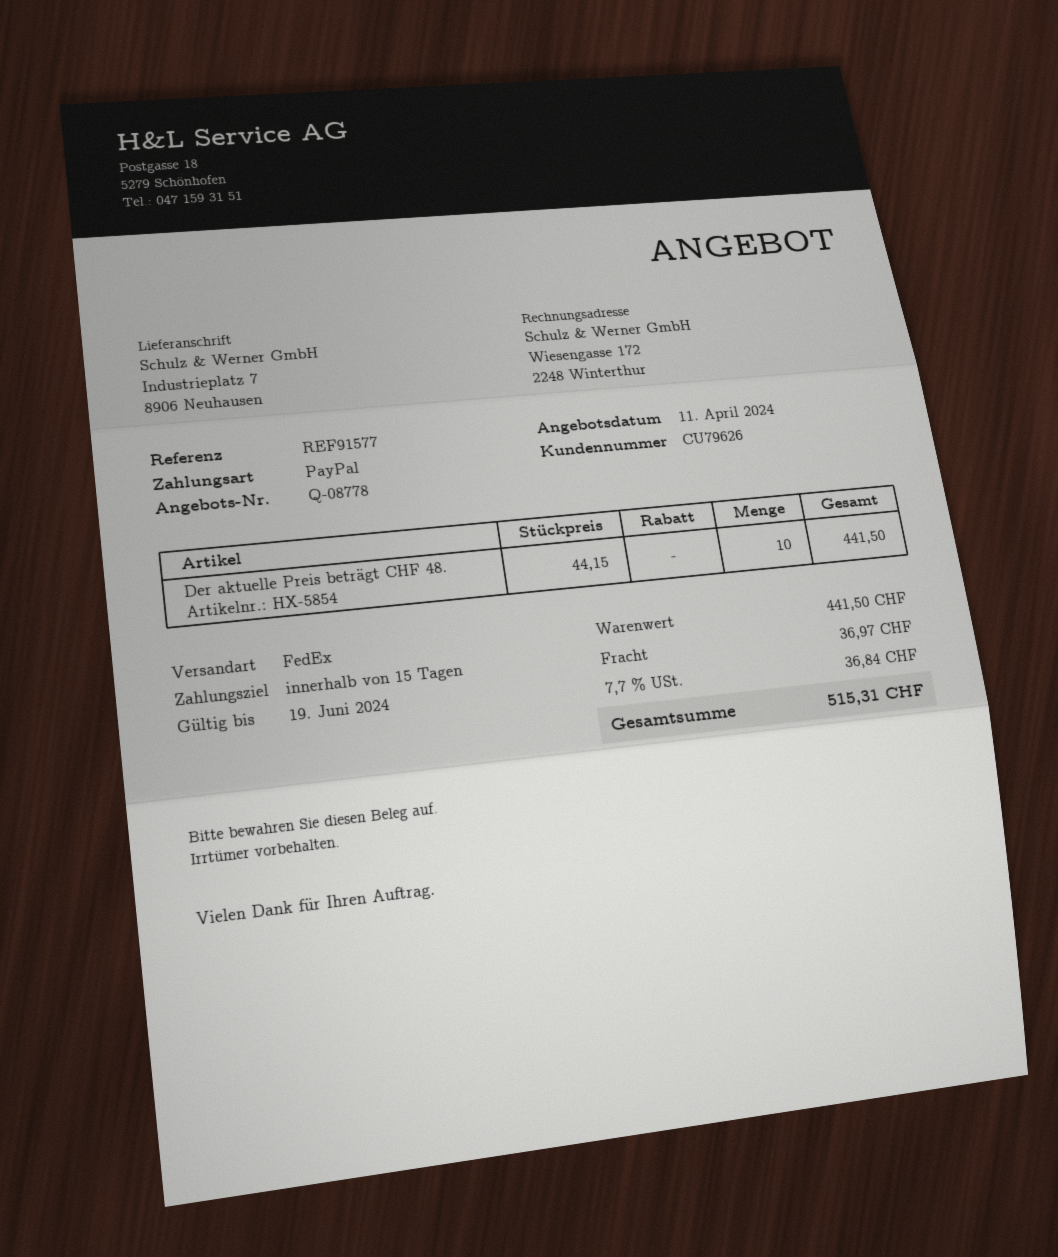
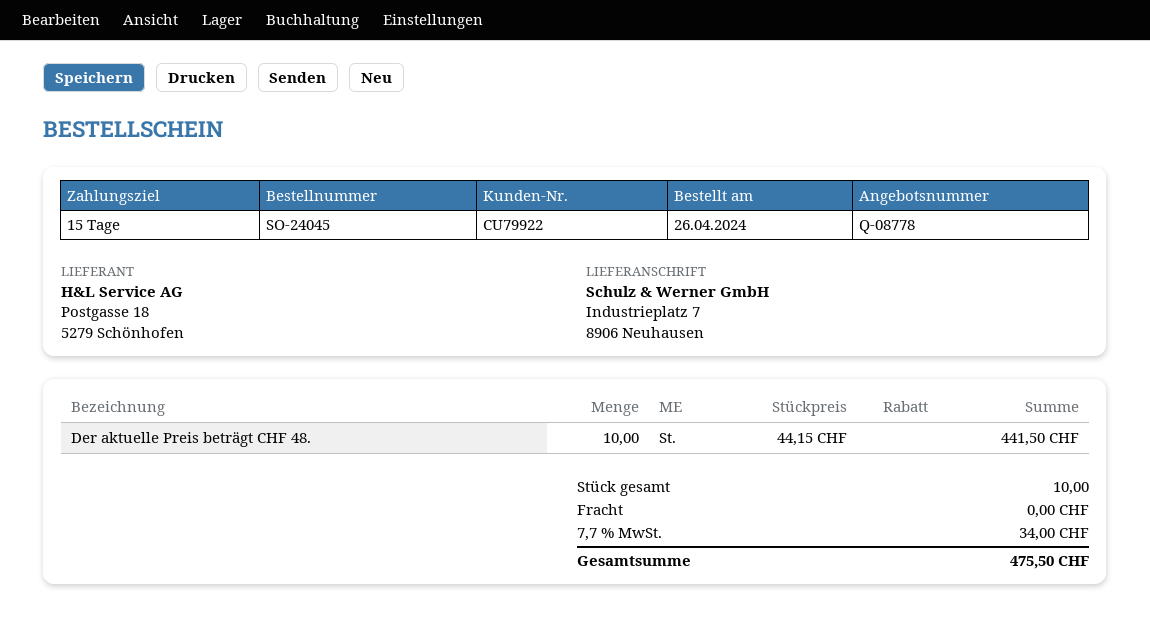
customer number: CU79626 -> CU79922
shipping: 36.97 -> 0.00
tax: 7.7% = 36.84 -> 7.7% = 34.00
total: 515.31 -> 475.50

